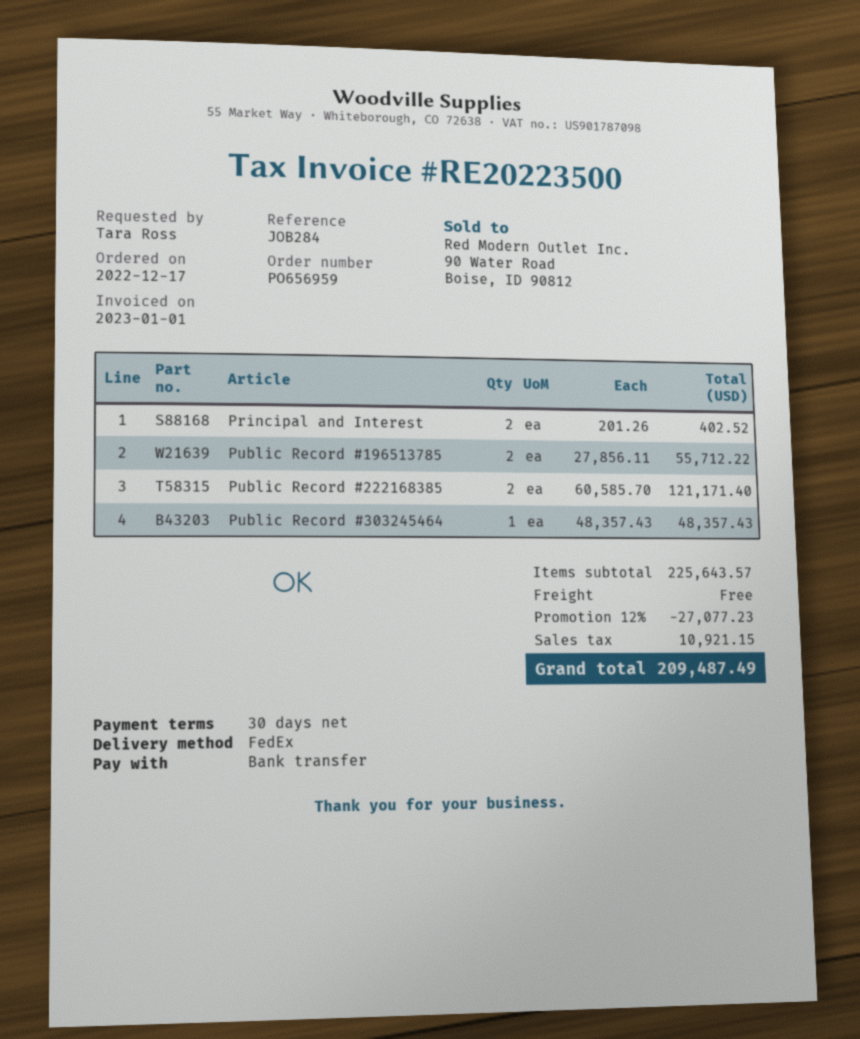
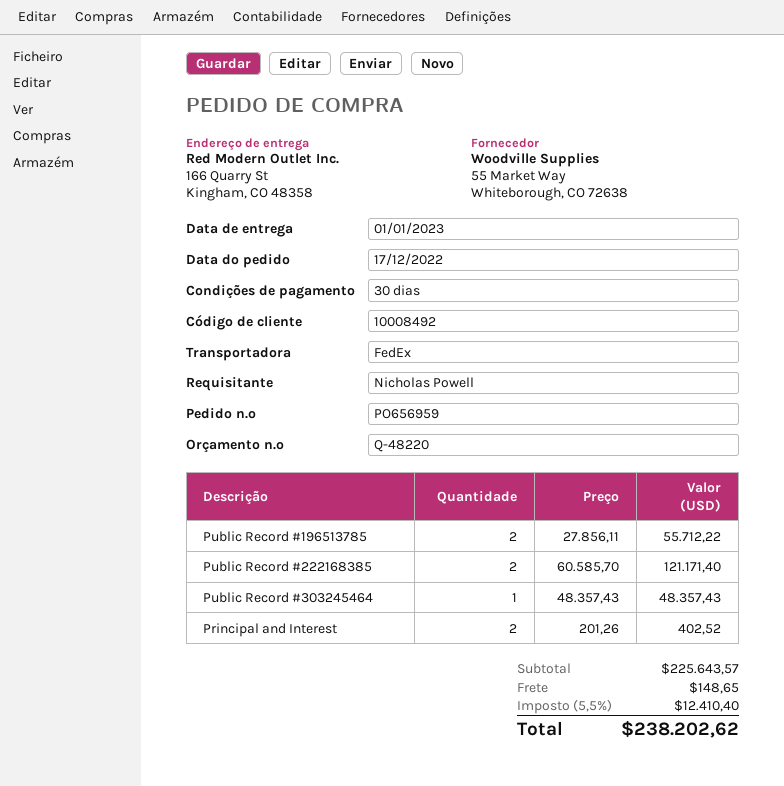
ordered by: Tara Ross -> Nicholas Powell
discount: 12% = 27077.23 -> none
shipping: 0.00 -> 148.65
tax: 10921.15 -> 12410.40
total: 209487.49 -> 238202.62

